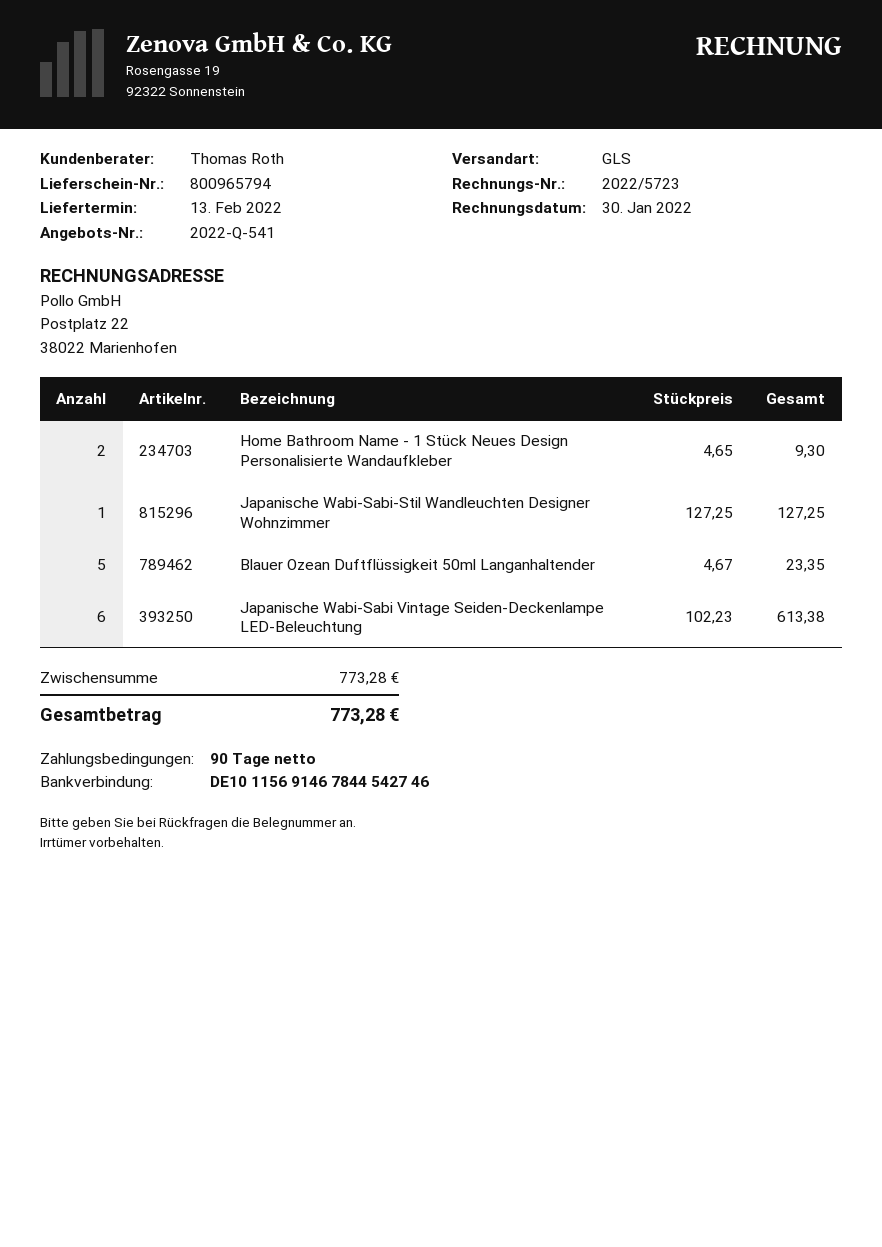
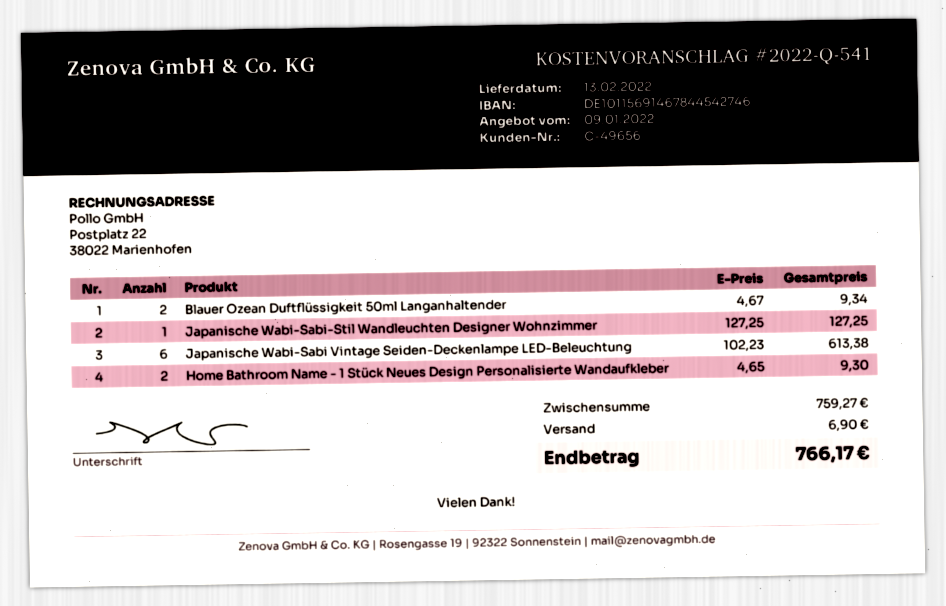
Blauer Ozean Duftflüssigkeit 50ml Langanhaltender: 5 x 4.67 = 23.35 -> 2 x 4.67 = 9.34
subtotal: 773.28 -> 759.27
shipping: none -> 6.90
total: 773.28 -> 766.17

